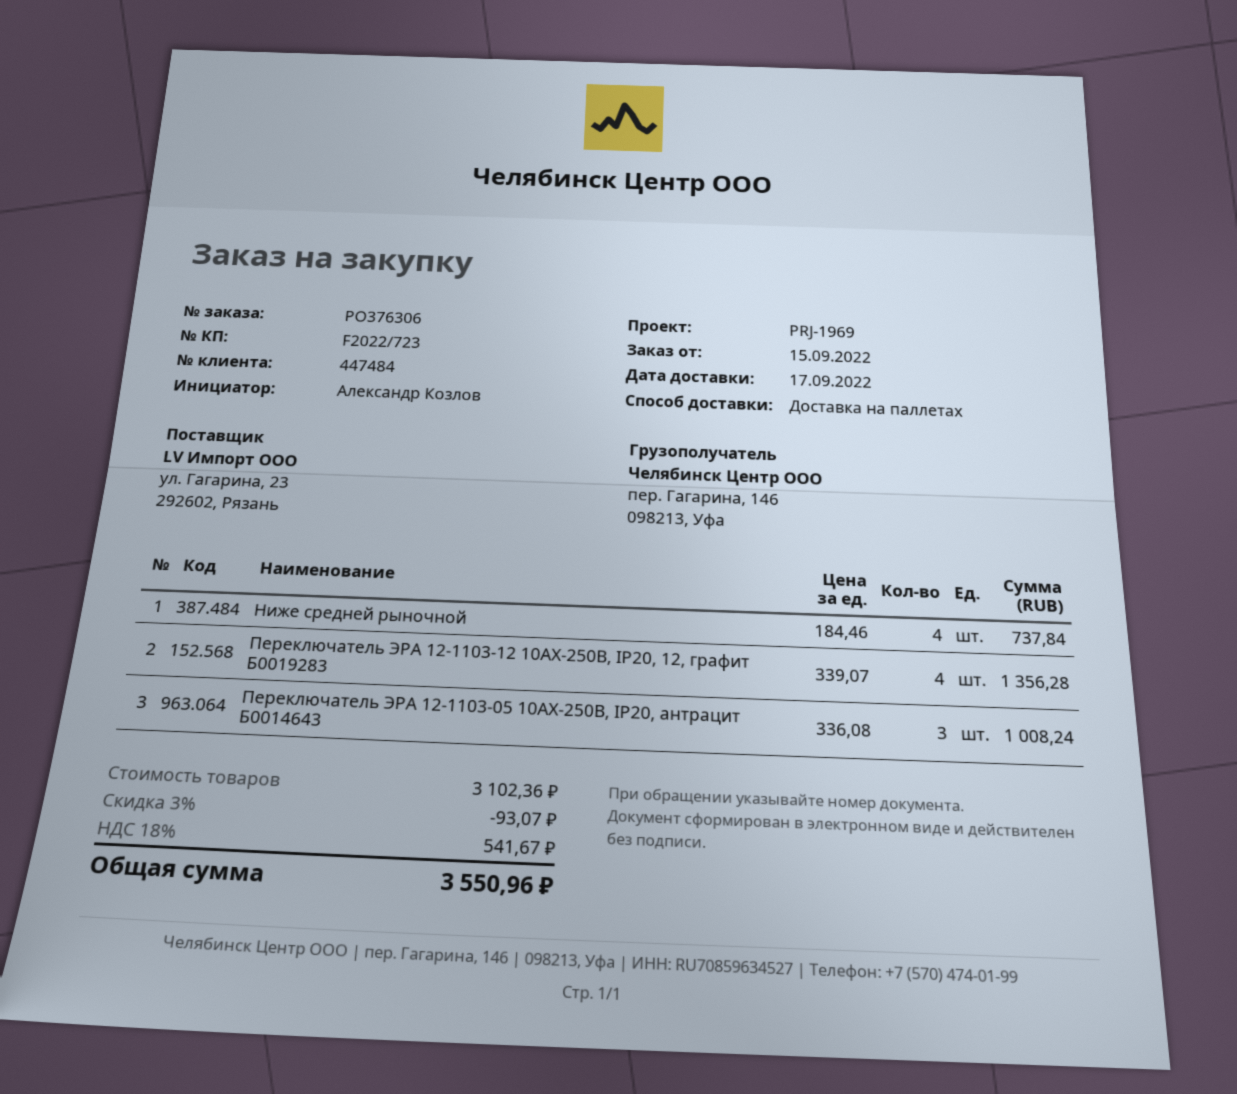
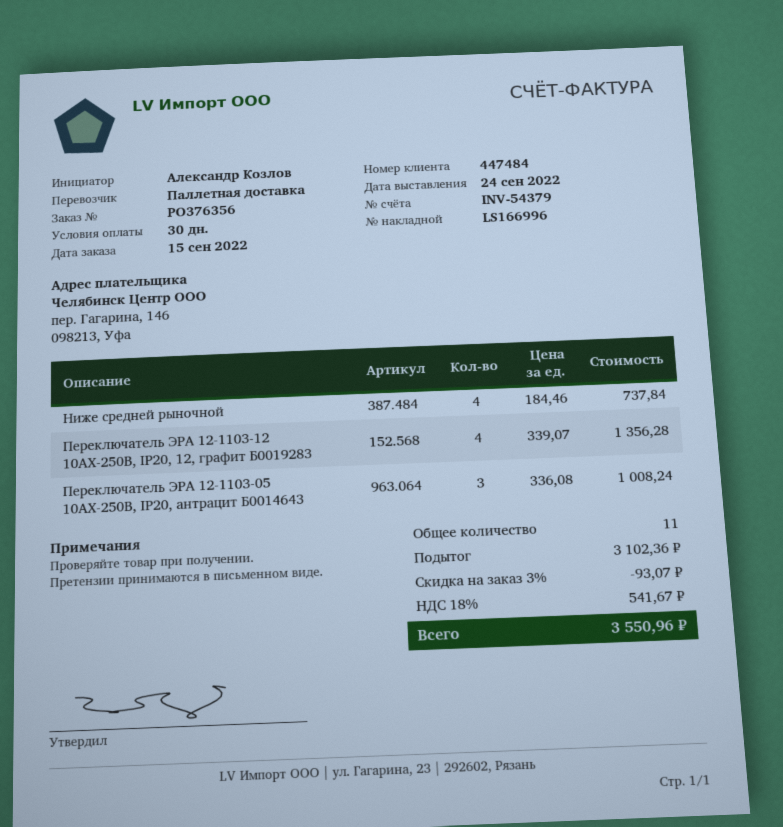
order number: PO376306 -> PO376356

